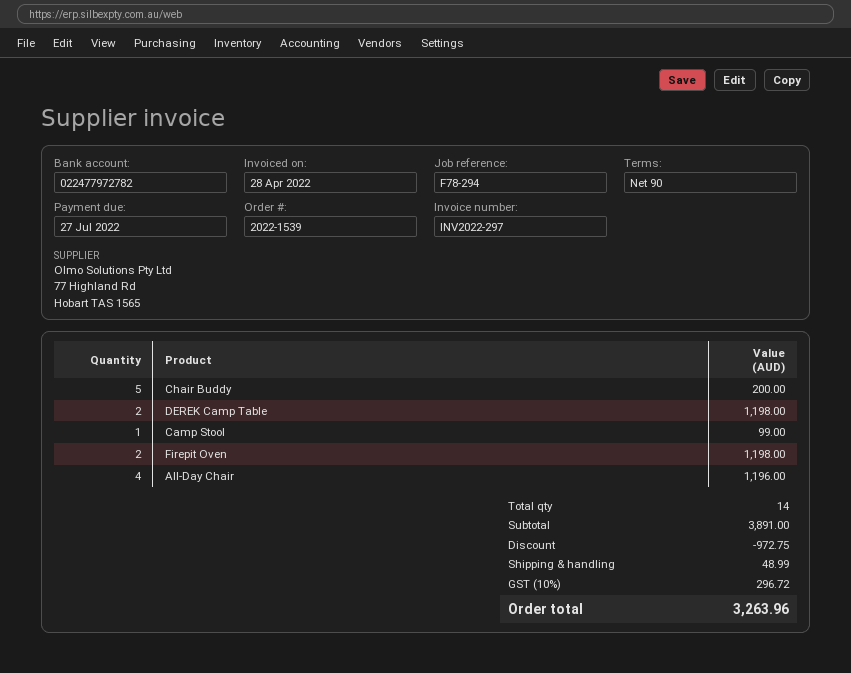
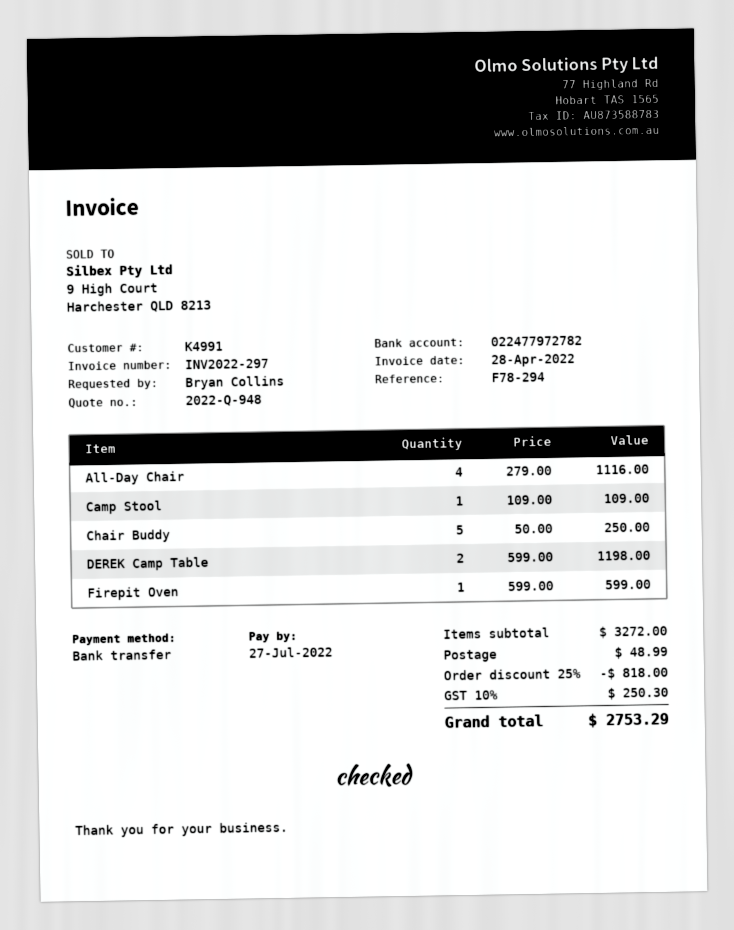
Chair Buddy: 5 for 200.00 -> 5 for 250.00
Camp Stool: 1 for 99.00 -> 1 for 109.00
Firepit Oven: 2 for 1198.00 -> 1 for 599.00
All-Day Chair: 4 for 1196.00 -> 4 for 1116.00
subtotal: 3891.00 -> 3272.00
discount: 972.75 -> 818.00
tax: 10% = 296.72 -> 10% = 250.30
total: 3263.96 -> 2753.29

